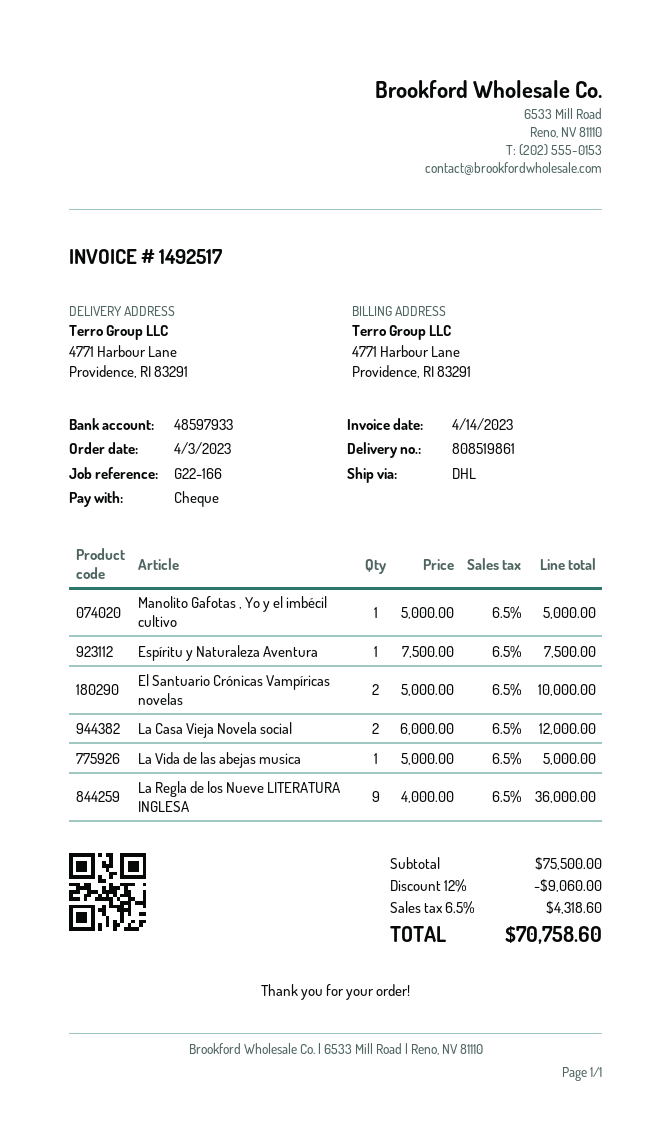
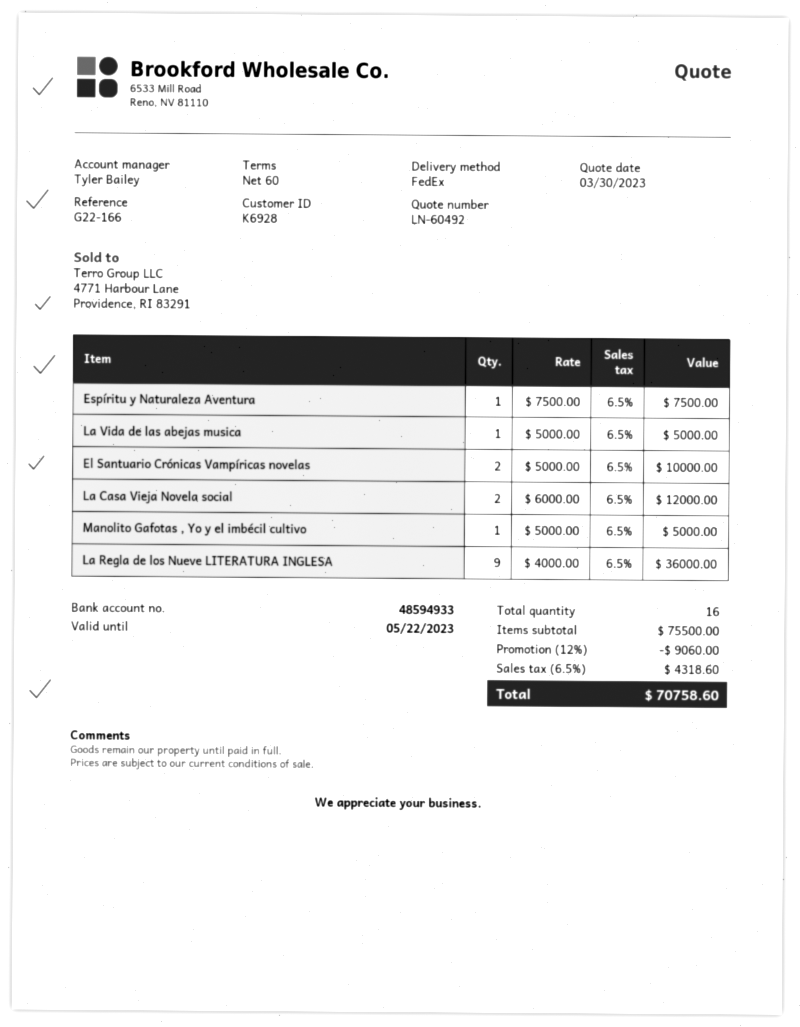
bank account: 48597933 -> 48594933
shipping method: DHL -> FedEx

